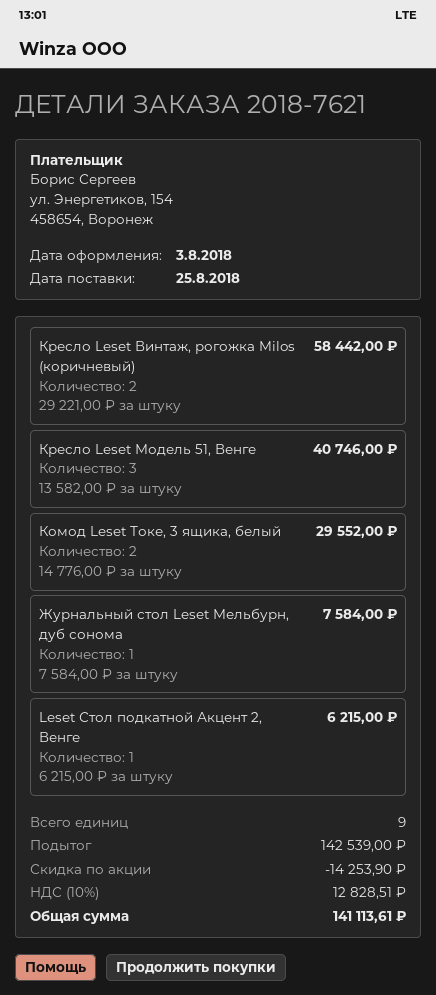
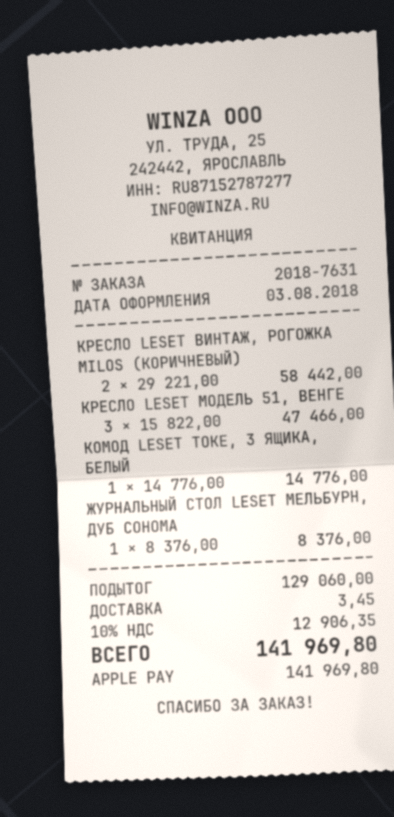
order number: 2018-7621 -> 2018-7631
Кресло Leset Модель 51, Венге: 3 x 13582.00 = 40746.00 -> 3 x 15822.00 = 47466.00
Комод Leset Токе, 3 ящика, белый: 2 x 14776.00 = 29552.00 -> 1 x 14776.00 = 14776.00
Журнальный стол Leset Мельбурн, дуб сонома: 1 x 7584.00 = 7584.00 -> 1 x 8376.00 = 8376.00
Leset Стол подкатной Акцент 2, Венге: 1 x 6215.00 = 6215.00 -> none
subtotal: 142539.00 -> 129060.00
discount: 14253.90 -> none
shipping: none -> 3.45
tax: 10% = 12828.51 -> 10% = 12906.35
total: 141113.61 -> 141969.80

